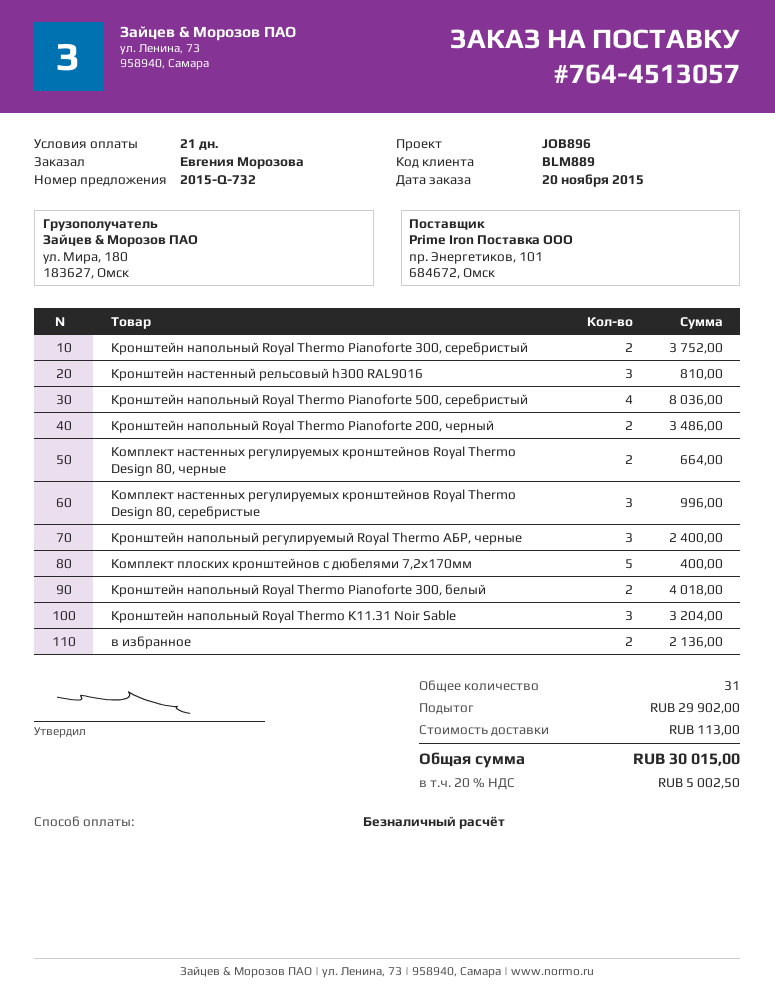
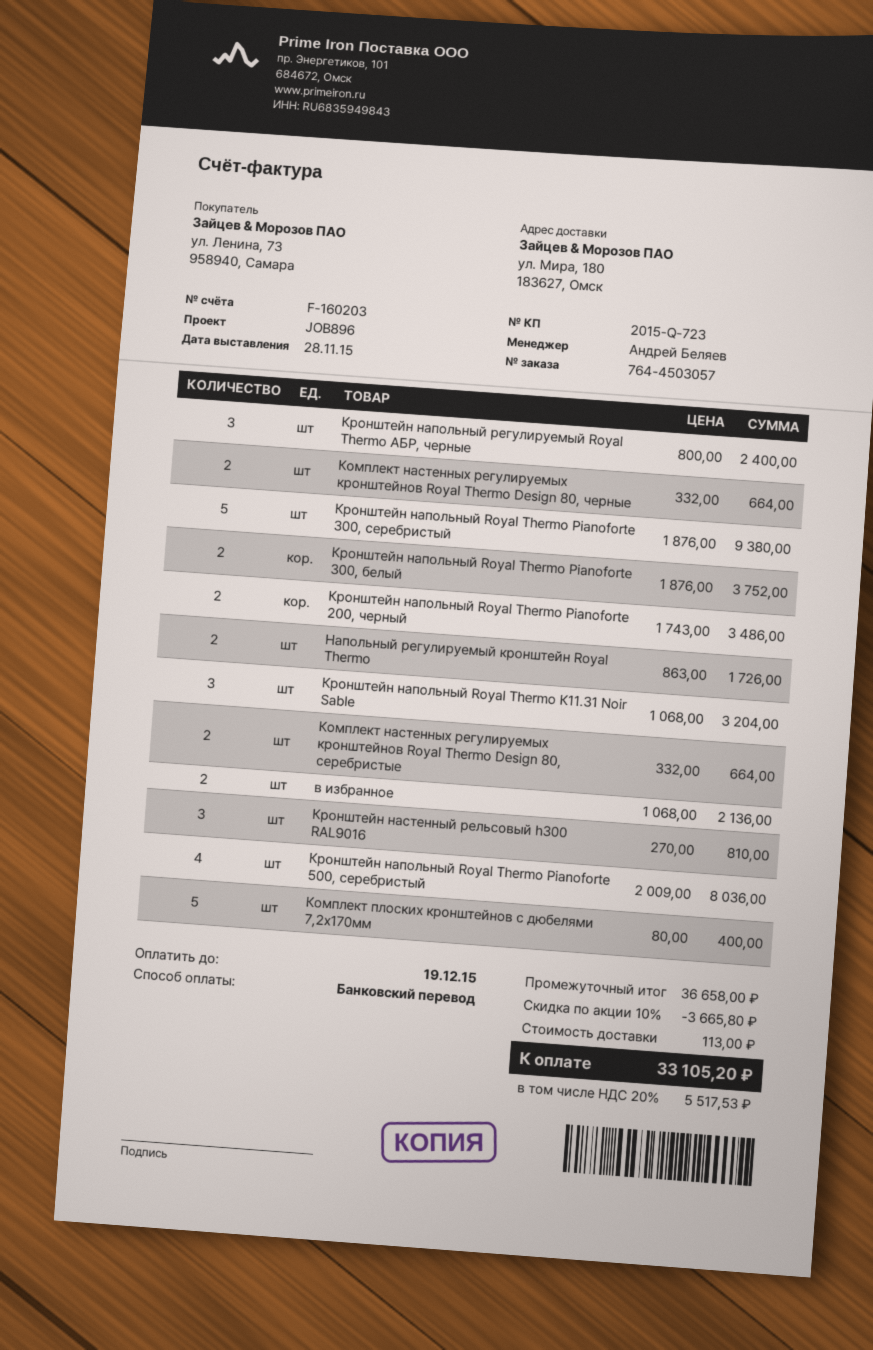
quote number: 2015-Q-732 -> 2015-Q-723
order number: 764-4513057 -> 764-4503057
Кронштейн напольный Royal Thermo Pianoforte 300, серебристый: 2 for 3752.00 -> 5 for 9380.00
Комплект настенных регулируемых кронштейнов Royal Thermo Design 80, серебристые: 3 for 996.00 -> 2 for 664.00
Кронштейн напольный Royal Thermo Pianoforte 300, белый: 2 for 4018.00 -> 2 for 3752.00
Напольный регулируемый кронштейн Royal Thermo: none -> 2 for 1726.00
subtotal: 29902.00 -> 36658.00
discount: none -> 10% = 3665.80
tax: 20% = 5002.50 -> 20% = 5517.53
total: 30015.00 -> 33105.20

